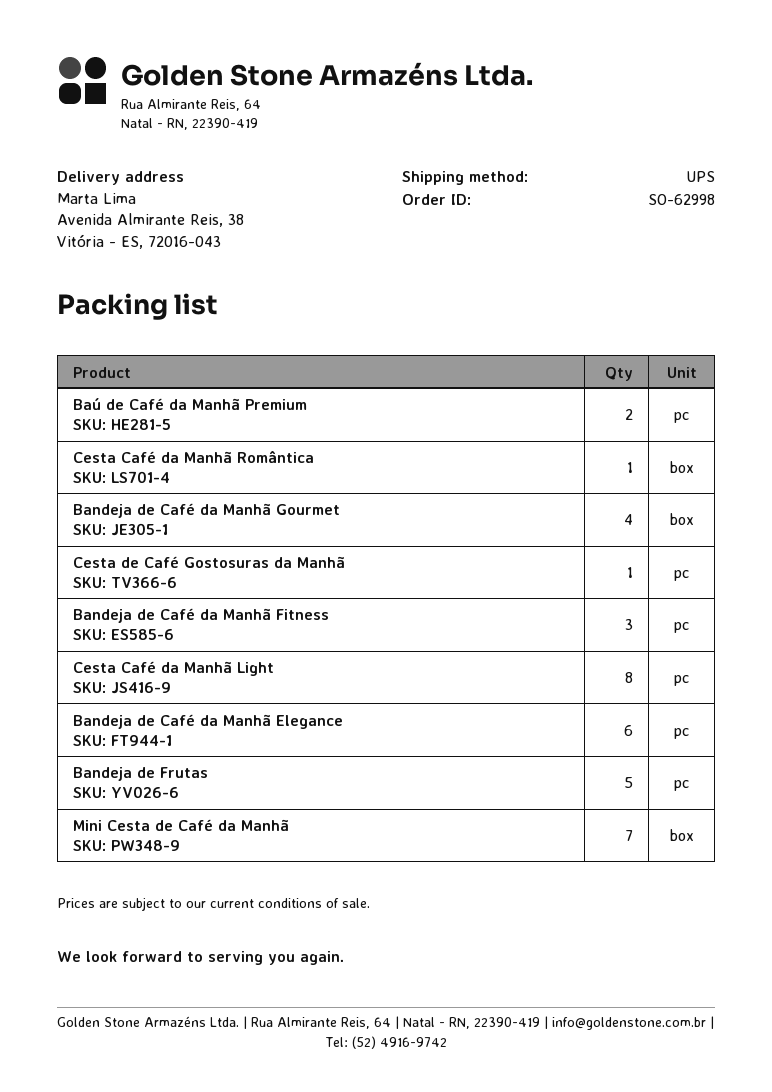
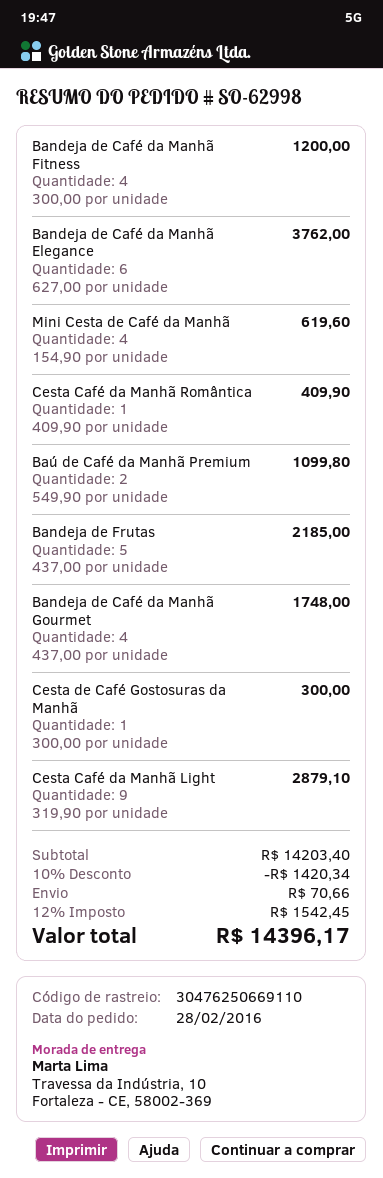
ship to: Avenida Almirante Reis, 38, Vitória - ES, 72016-043 -> Travessa da Indústria, 10, Fortaleza - CE, 58002-369
Bandeja de Café da Manhã Fitness: 3 -> 4
Cesta Café da Manhã Light: 8 -> 9
Mini Cesta de Café da Manhã: 7 -> 4

